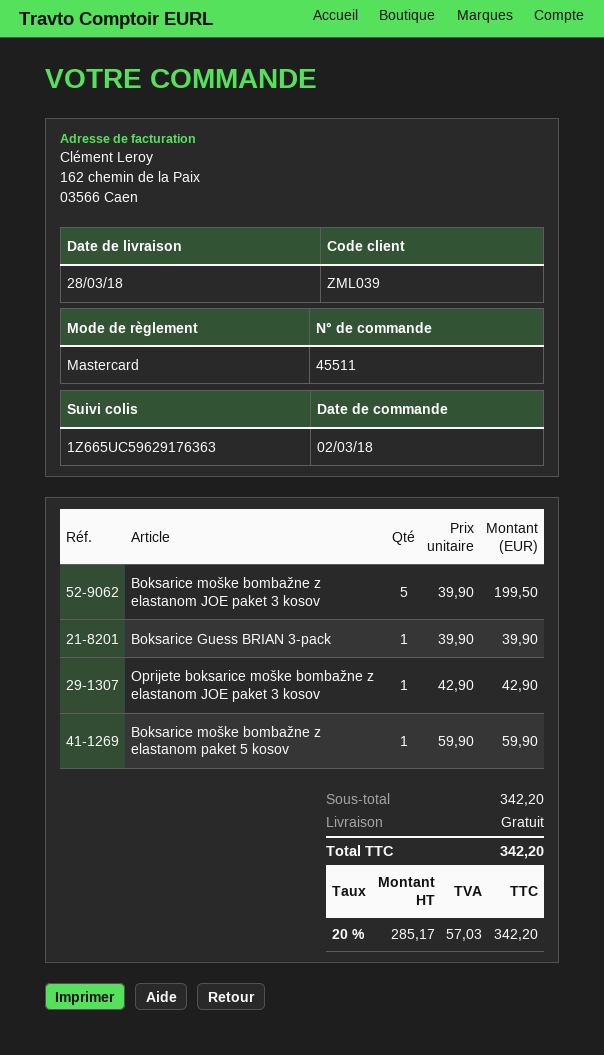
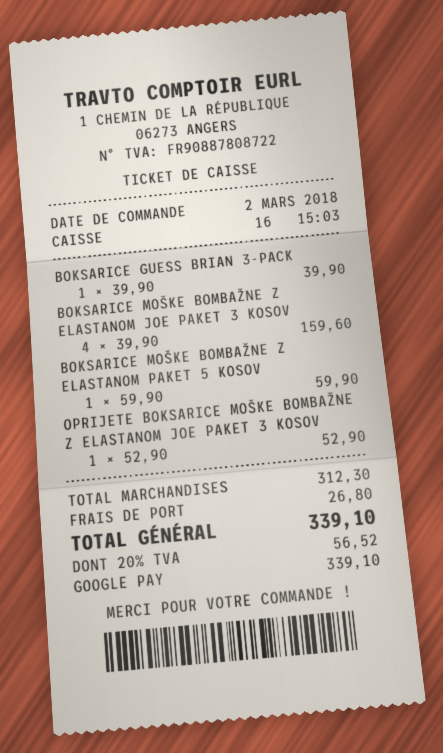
payment method: Mastercard -> Google Pay
Boksarice moške bombažne z elastanom JOE paket 3 kosov: 5 x 39.90 = 199.50 -> 4 x 39.90 = 159.60
Oprijete boksarice moške bombažne z elastanom JOE paket 3 kosov: 1 x 42.90 = 42.90 -> 1 x 52.90 = 52.90
subtotal: 342.20 -> 312.30
shipping: 0.00 -> 26.80
tax: 20% = 57.03 -> 20% = 56.52
total: 342.20 -> 339.10

